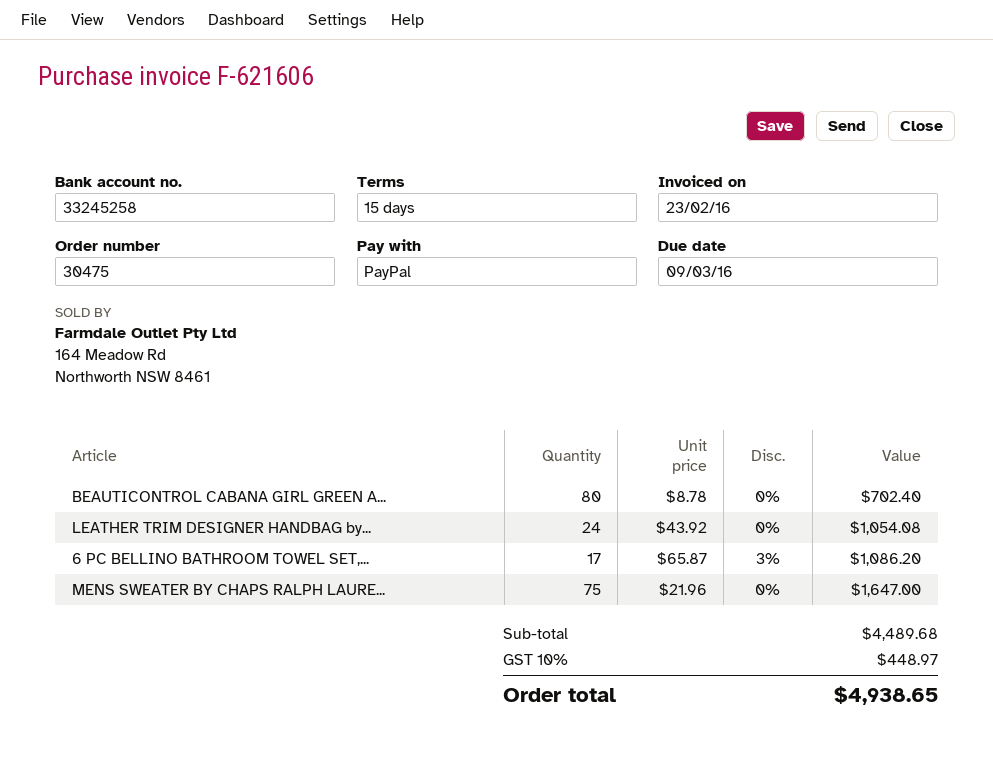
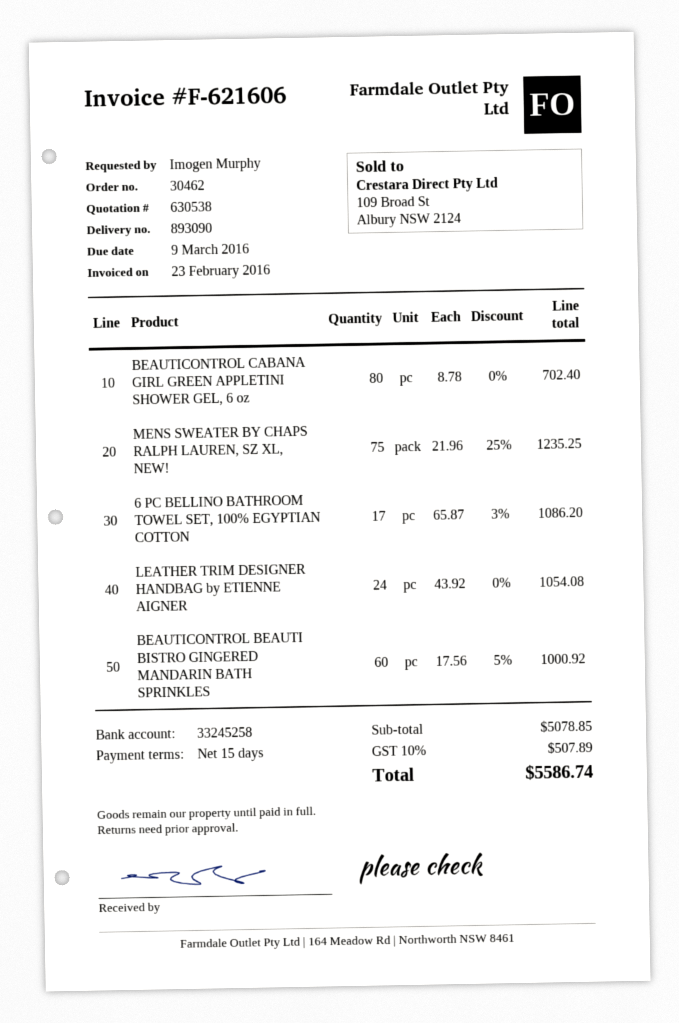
order number: 30475 -> 30462
MENS SWEATER BY CHAPS RALPH LAURE...: 75 x 21.96 = 1647.00 -> 75 x 21.96 - 25% = 1235.25
BEAUTICONTROL BEAUTI BISTRO GINGERED MANDARIN BATH SPRINKLES: none -> 60 x 17.56 - 5% = 1000.92
subtotal: 4489.68 -> 5078.85
tax: 10% = 448.97 -> 10% = 507.89
total: 4938.65 -> 5586.74

